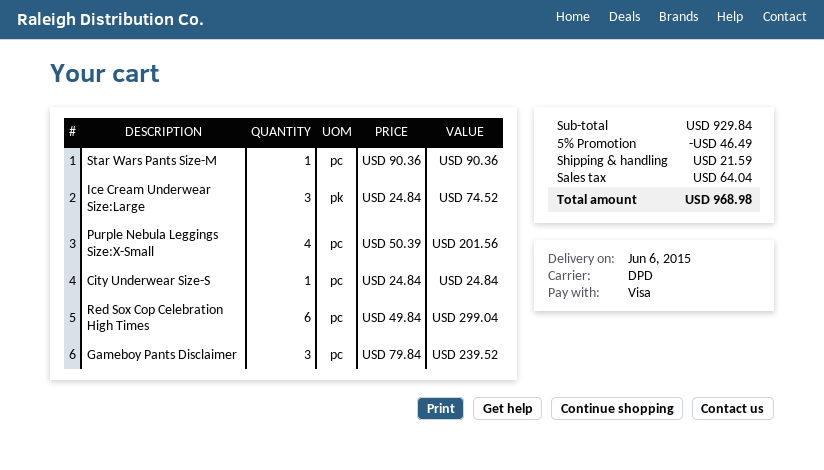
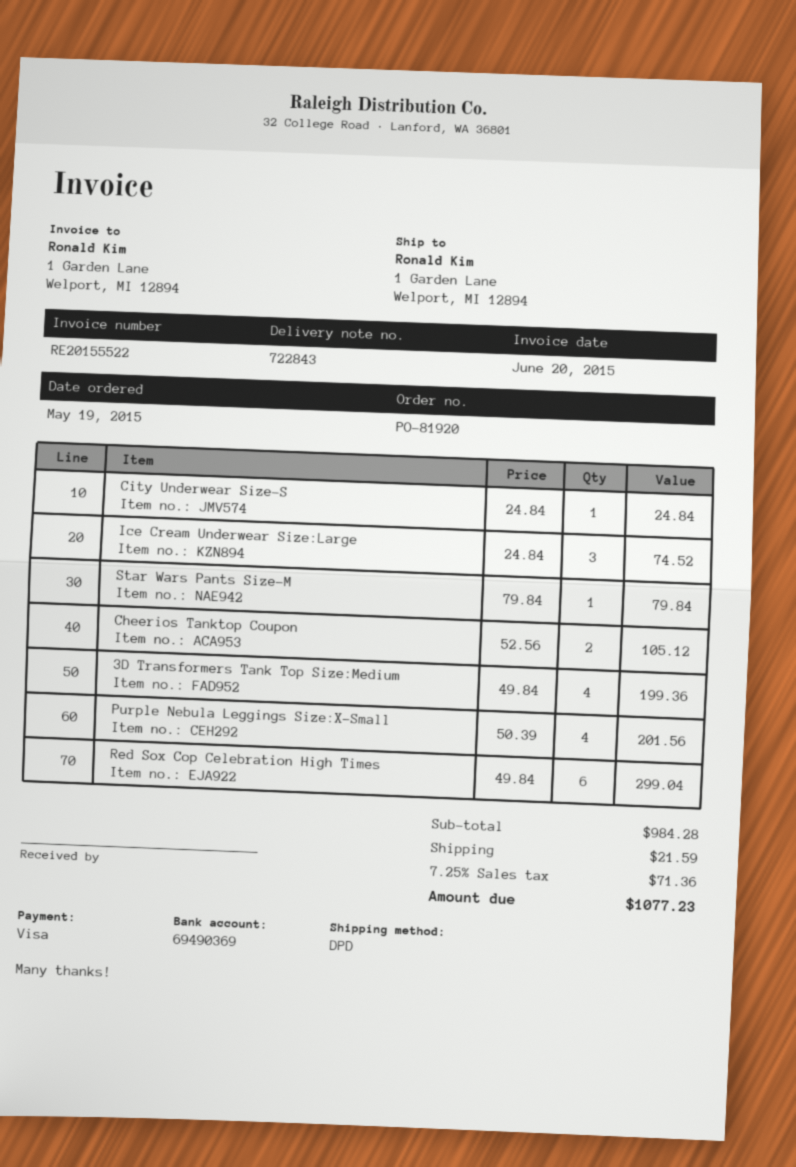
Star Wars Pants Size-M: 1 x 90.36 = 90.36 -> 1 x 79.84 = 79.84
Gameboy Pants Disclaimer: 3 x 79.84 = 239.52 -> none
Cheerios Tanktop Coupon: none -> 2 x 52.56 = 105.12
3D Transformers Tank Top Size:Medium: none -> 4 x 49.84 = 199.36
subtotal: 929.84 -> 984.28
discount: 5% = 46.49 -> none
tax: 64.04 -> 71.36
total: 968.98 -> 1077.23

